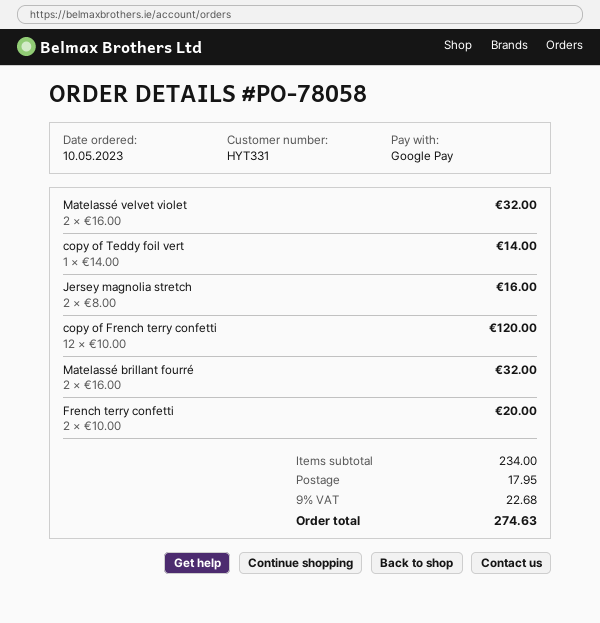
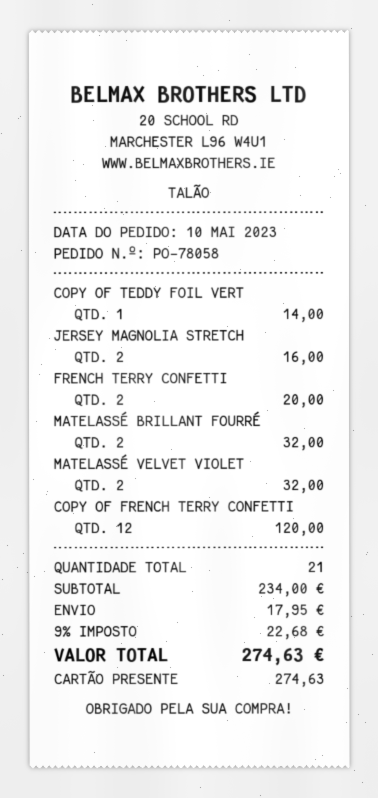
payment method: Google Pay -> gift card

